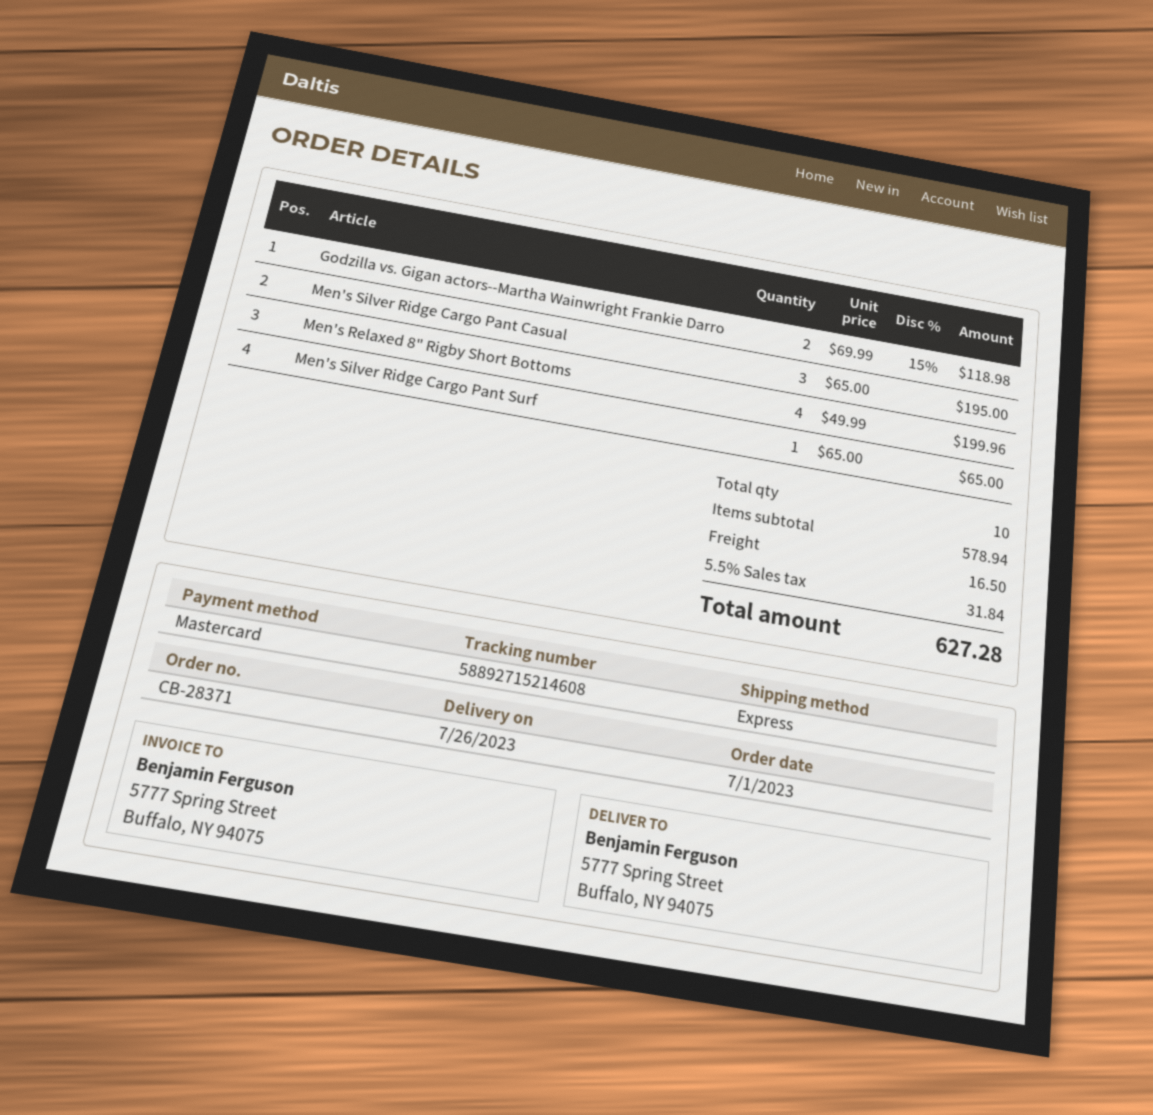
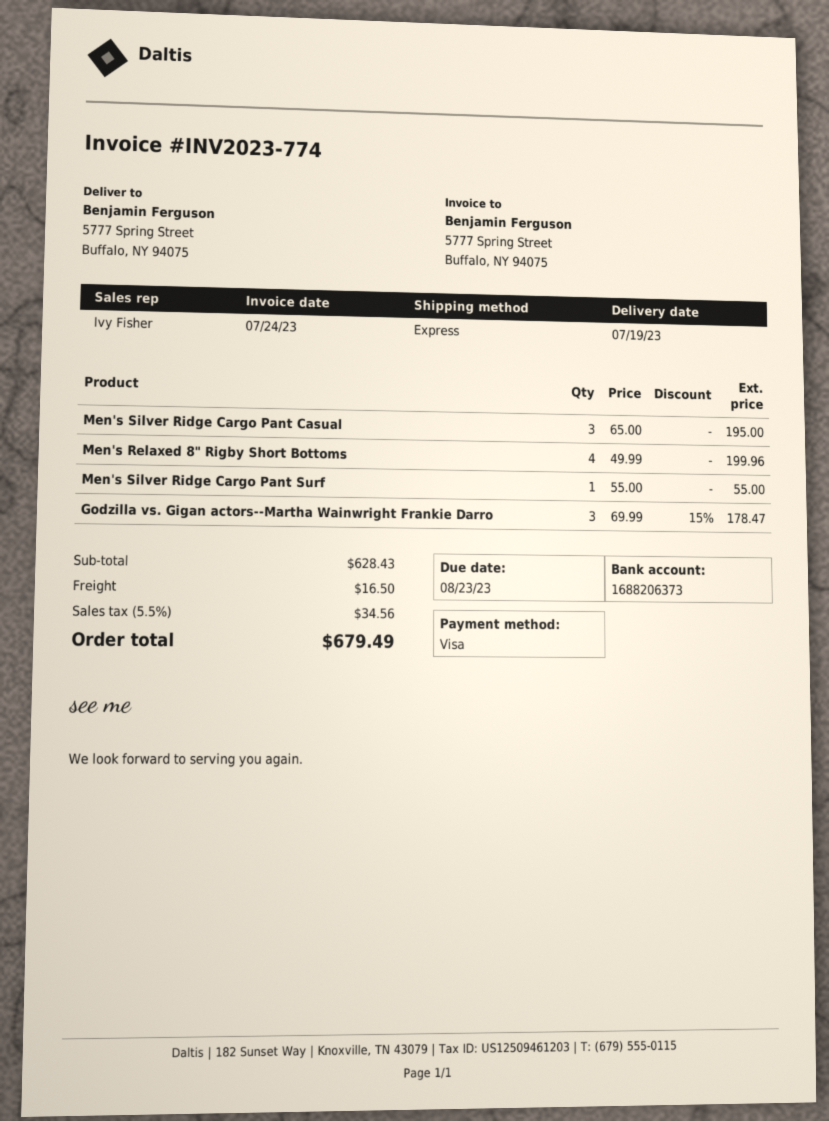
delivery date: 2023-07-26 -> 2023-07-19
payment method: Mastercard -> Visa
Godzilla vs. Gigan actors--Martha Wainwright Frankie Darro: 2 x 69.99 - 15% = 118.98 -> 3 x 69.99 - 15% = 178.47
Men's Silver Ridge Cargo Pant Surf: 1 x 65.00 = 65.00 -> 1 x 55.00 = 55.00
subtotal: 578.94 -> 628.43
tax: 5.5% = 31.84 -> 5.5% = 34.56
total: 627.28 -> 679.49

